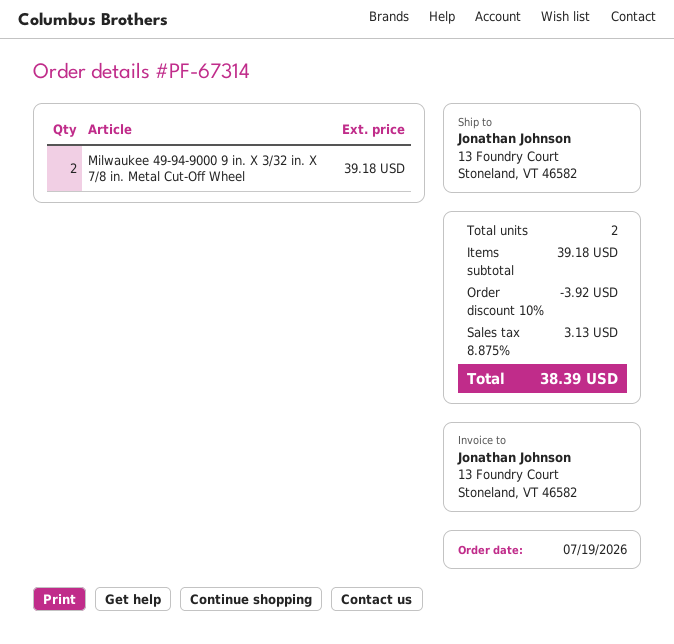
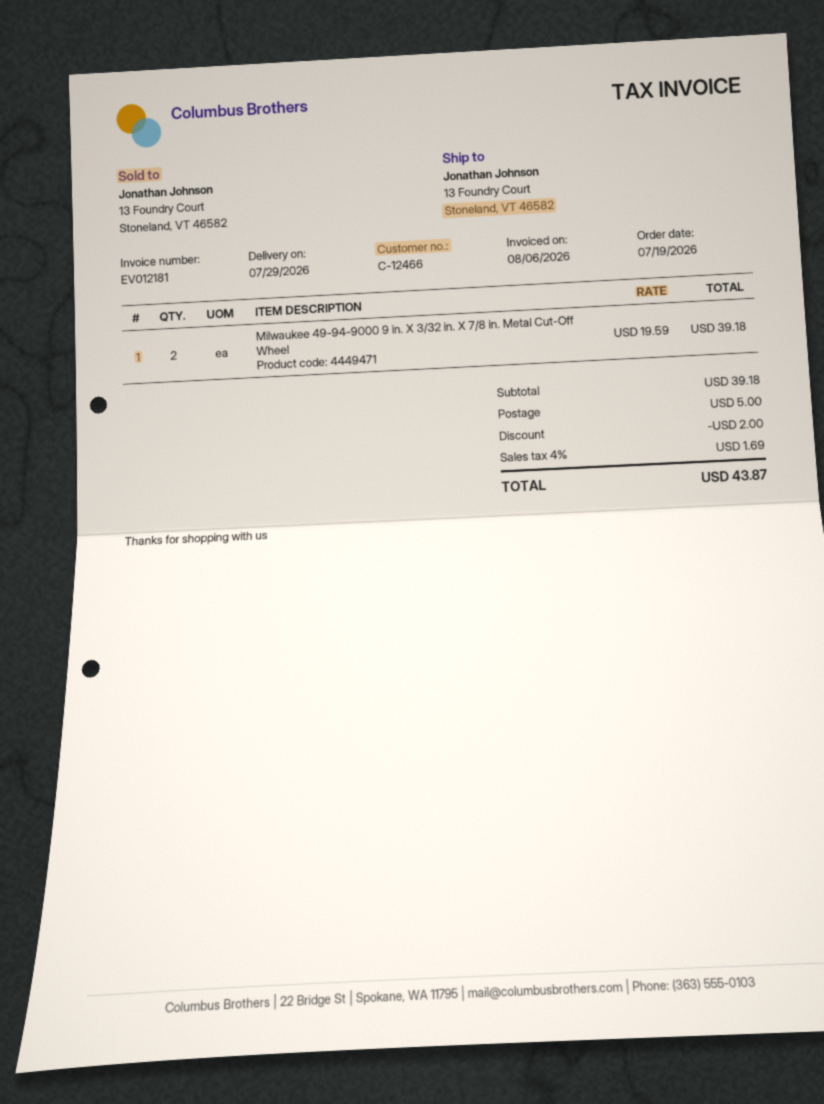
discount: 3.92 -> 2.00
shipping: none -> 5.00
tax: 8.875% = 3.13 -> 4% = 1.69
total: 38.39 -> 43.87

